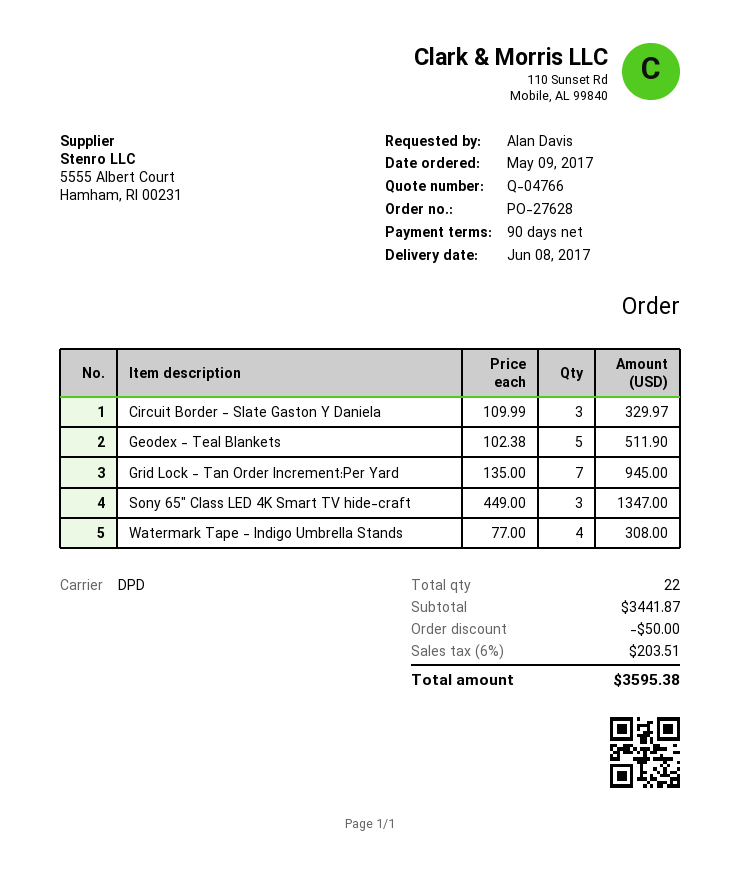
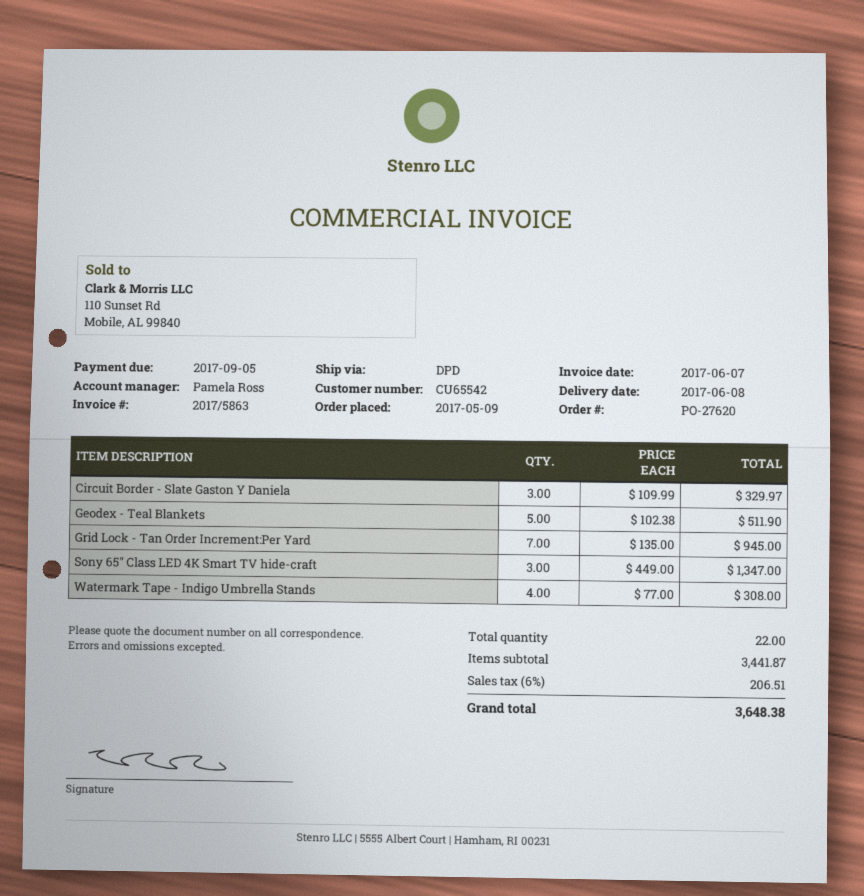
order number: PO-27628 -> PO-27620
discount: 50.00 -> none
tax: 6% = 203.51 -> 6% = 206.51
total: 3595.38 -> 3648.38

